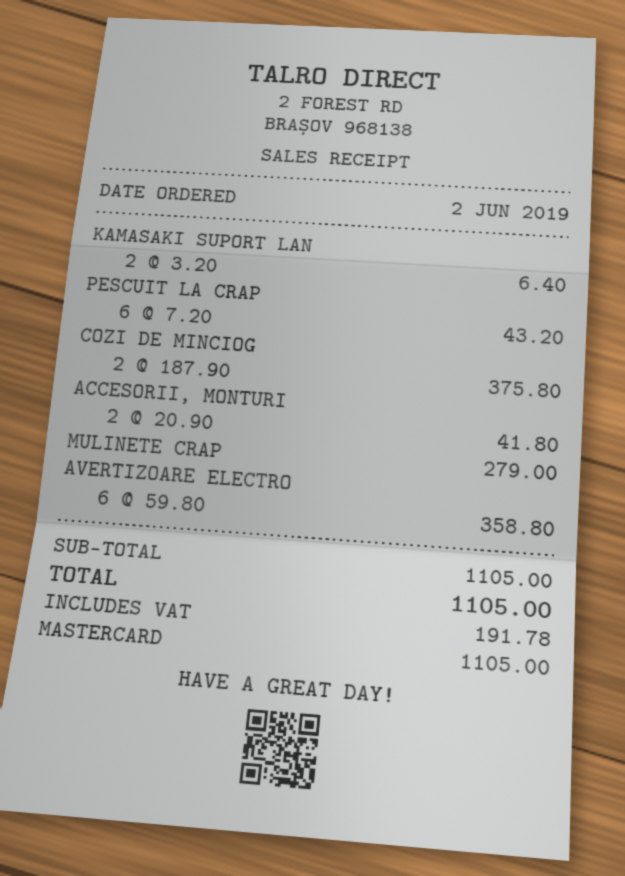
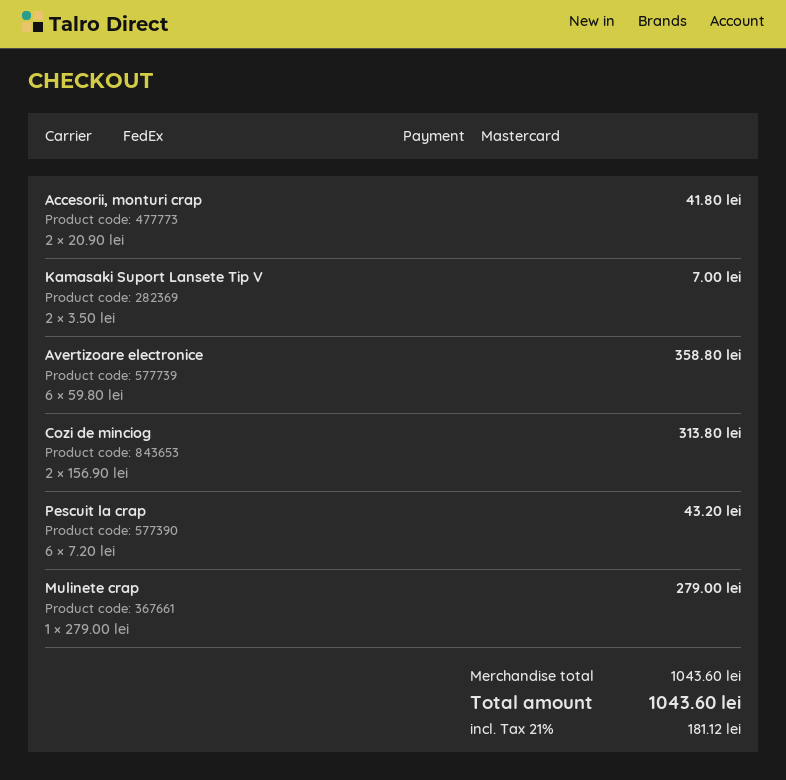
KAMASAKI SUPORT LAN: 2 x 3.20 = 6.40 -> 2 x 3.50 = 7.00
COZI DE MINCIOG: 2 x 187.90 = 375.80 -> 2 x 156.90 = 313.80
subtotal: 1105.00 -> 1043.60
tax: 191.78 -> 181.12
total: 1105.00 -> 1043.60

